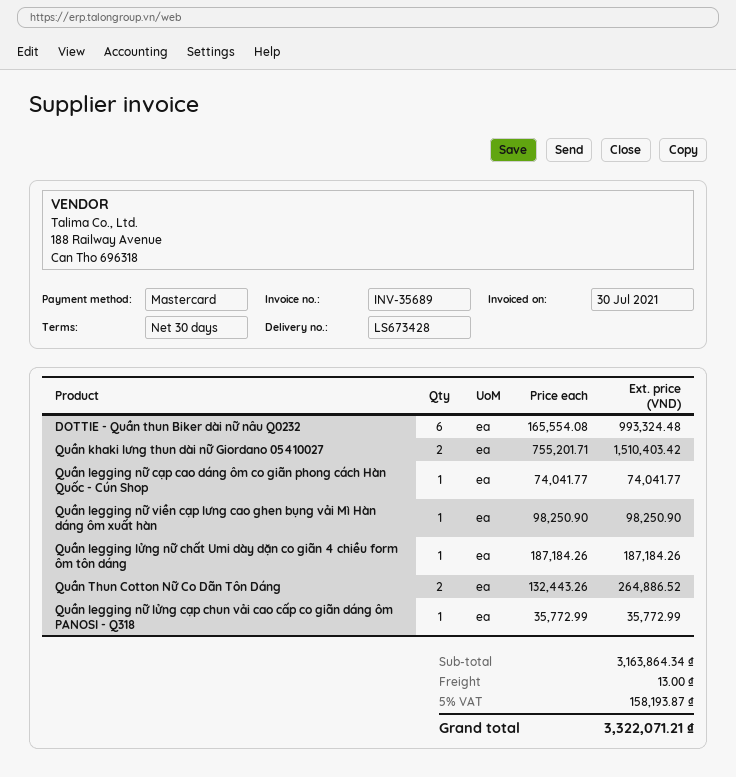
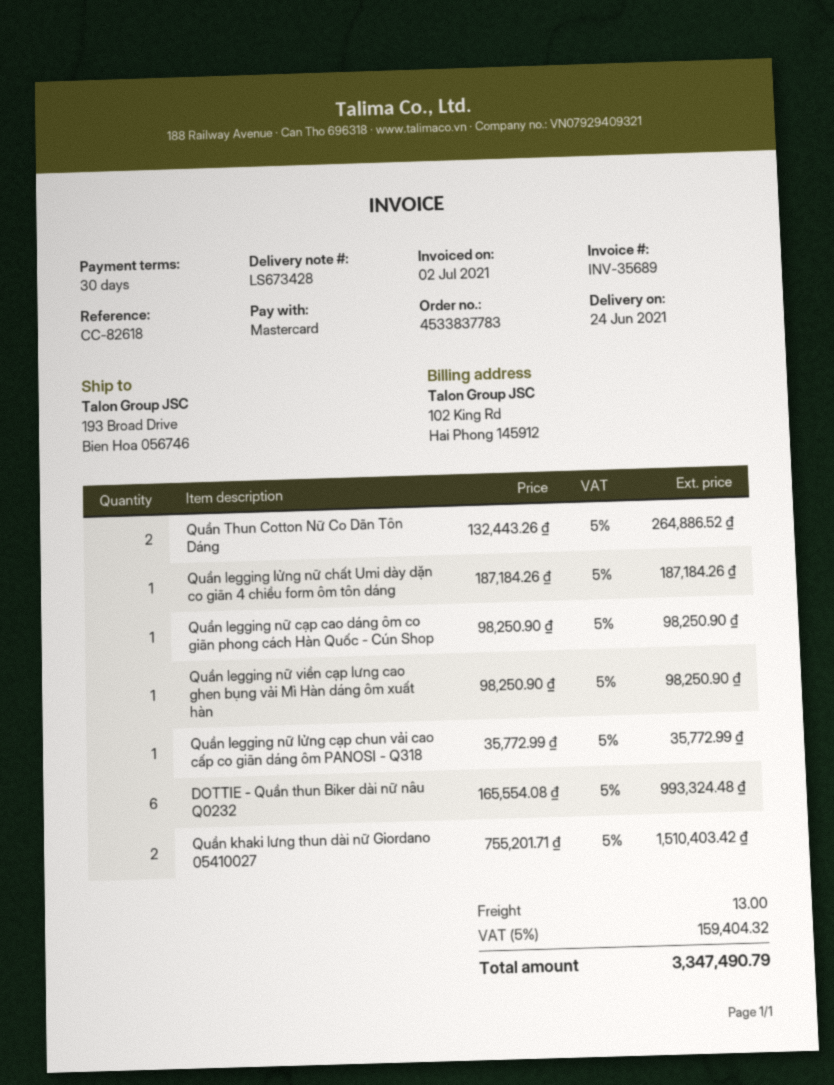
invoice date: 2021-07-30 -> 2021-07-02
Quần legging nữ cạp cao dáng ôm co giãn phong cách Hàn Quốc - Cún Shop: 1 x 74041.77 = 74041.77 -> 1 x 98250.90 = 98250.90
tax: 5% = 158193.87 -> 5% = 159404.32
total: 3322071.21 -> 3347490.79

